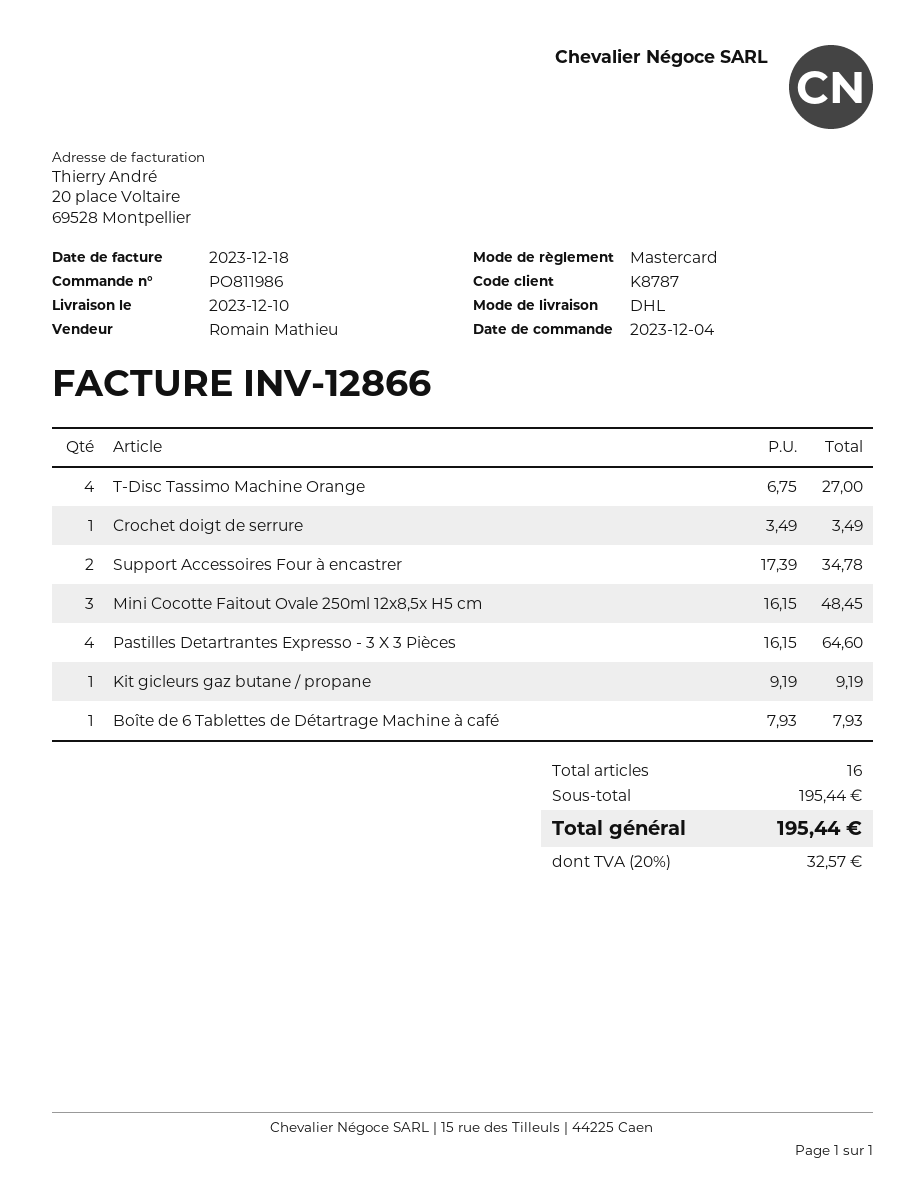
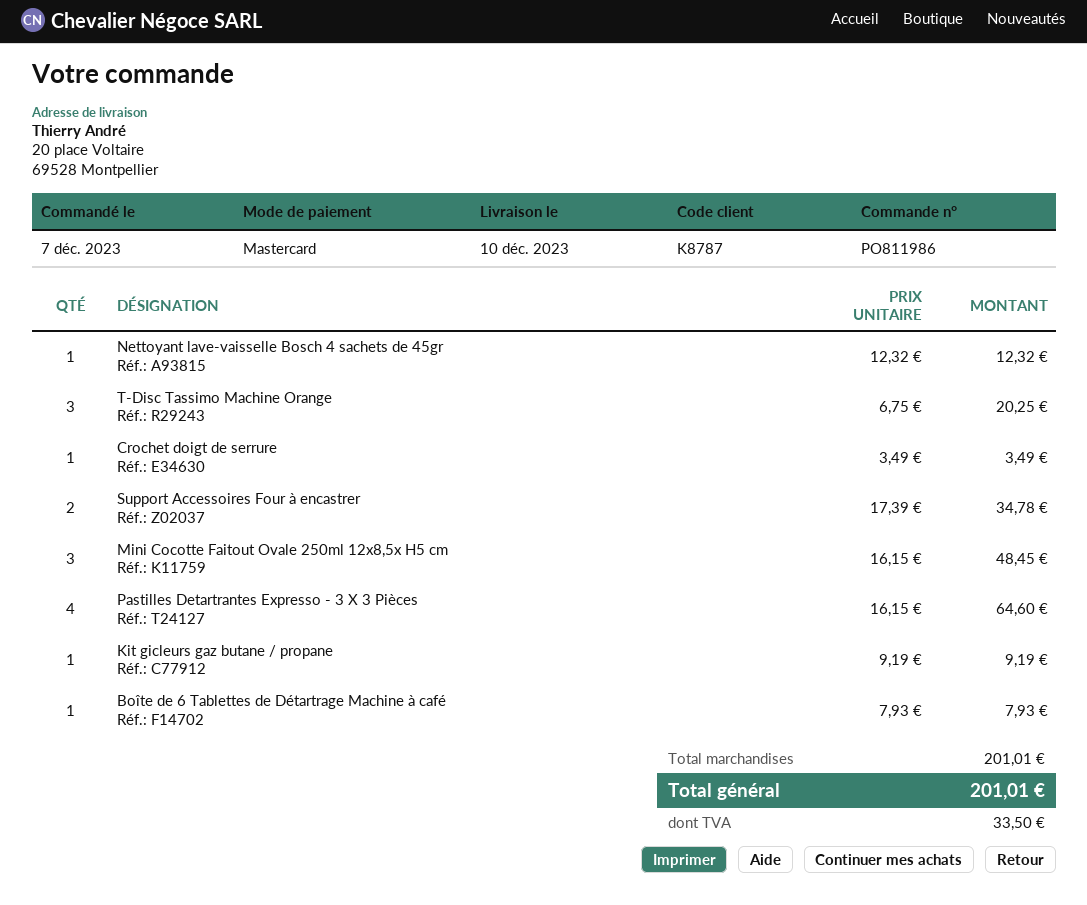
order date: 2023-12-04 -> 2023-12-07
T-Disc Tassimo Machine Orange: 4 x 6.75 = 27.00 -> 3 x 6.75 = 20.25
Nettoyant lave-vaisselle Bosch 4 sachets de 45gr: none -> 1 x 12.32 = 12.32
subtotal: 195.44 -> 201.01
tax: 32.57 -> 33.50
total: 195.44 -> 201.01

